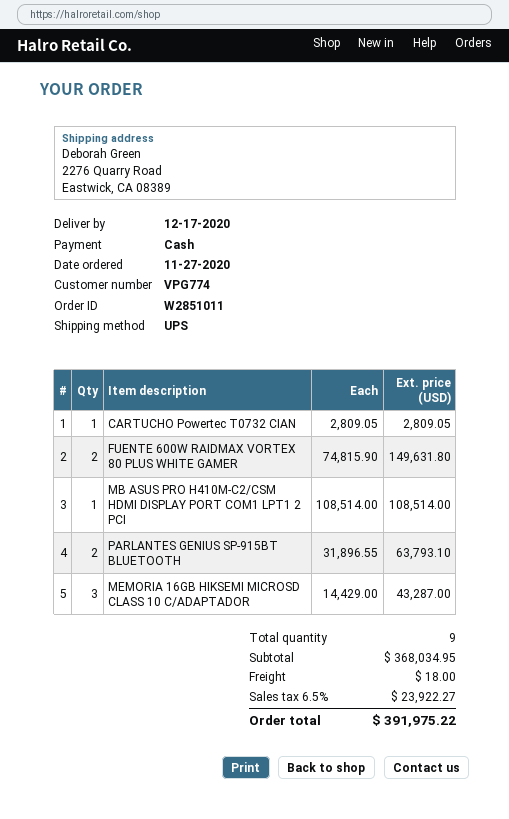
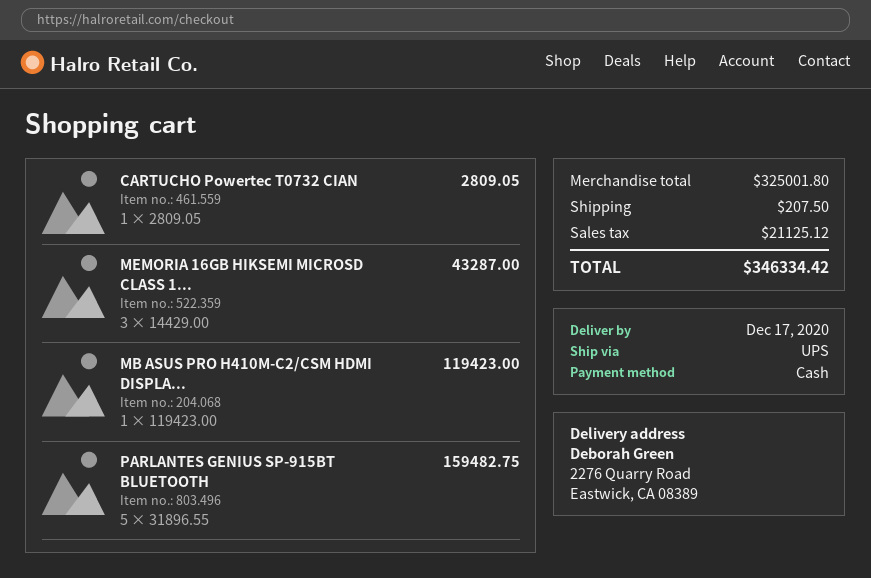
FUENTE 600W RAIDMAX VORTEX 80 PLUS WHITE GAMER: 2 x 74815.90 = 149631.80 -> none
MB ASUS PRO H410M-C2/CSM HDMI DISPLAY PORT COM1 LPT1 2 PCI: 1 x 108514.00 = 108514.00 -> 1 x 119423.00 = 119423.00
PARLANTES GENIUS SP-915BT BLUETOOTH: 2 x 31896.55 = 63793.10 -> 5 x 31896.55 = 159482.75
subtotal: 368034.95 -> 325001.80
shipping: 18.00 -> 207.50
tax: 23922.27 -> 21125.12
total: 391975.22 -> 346334.42

